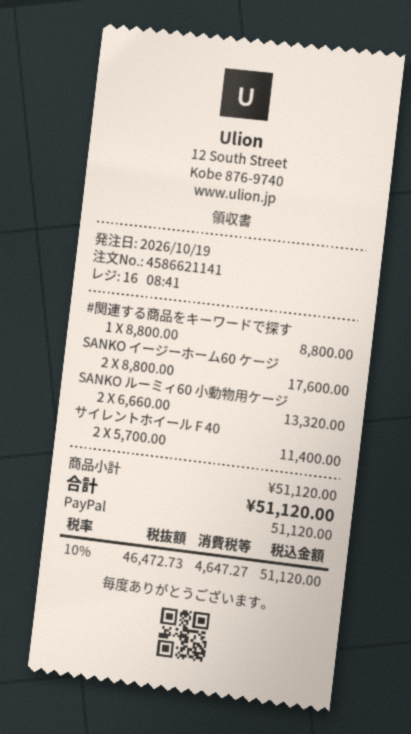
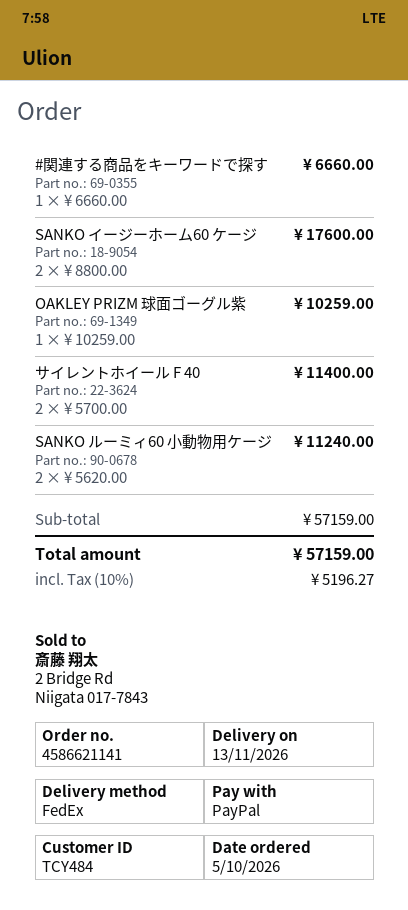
order date: 2026-10-19 -> 2026-10-05
#関連する商品をキーワードで探す: 1 x 8800.00 = 8800.00 -> 1 x 6660.00 = 6660.00
SANKO ルーミィ60 小動物用ケージ: 2 x 6660.00 = 13320.00 -> 2 x 5620.00 = 11240.00
OAKLEY PRIZM 球面ゴーグル紫: none -> 1 x 10259.00 = 10259.00
subtotal: 51120.00 -> 57159.00
tax: 10% = 4647.27 -> 10% = 5196.27
total: 51120.00 -> 57159.00

